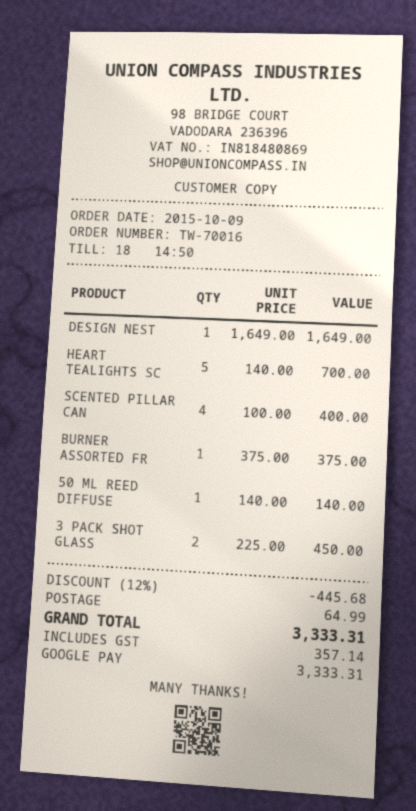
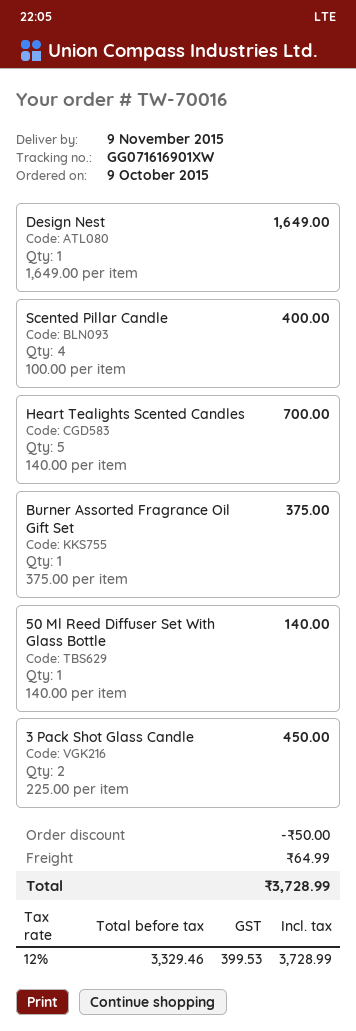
discount: 445.68 -> 50.00
tax: 357.14 -> 399.53
total: 3333.31 -> 3728.99

